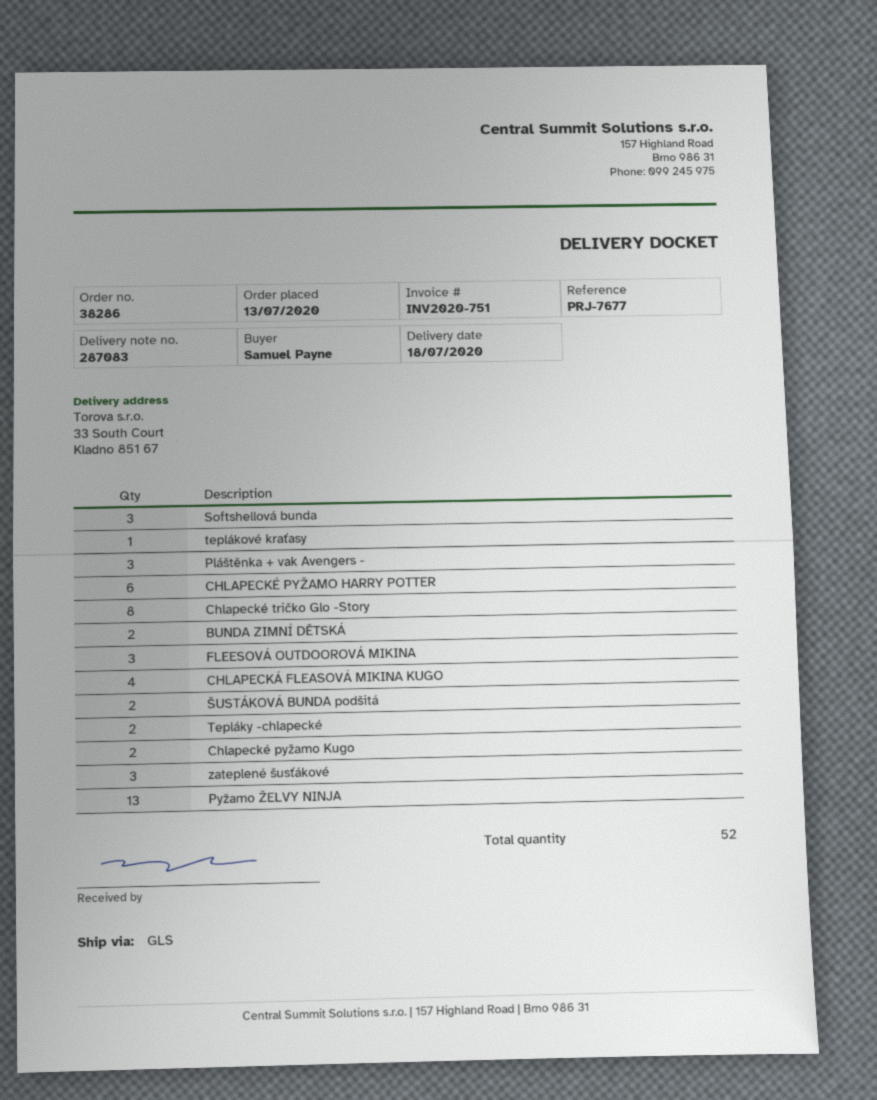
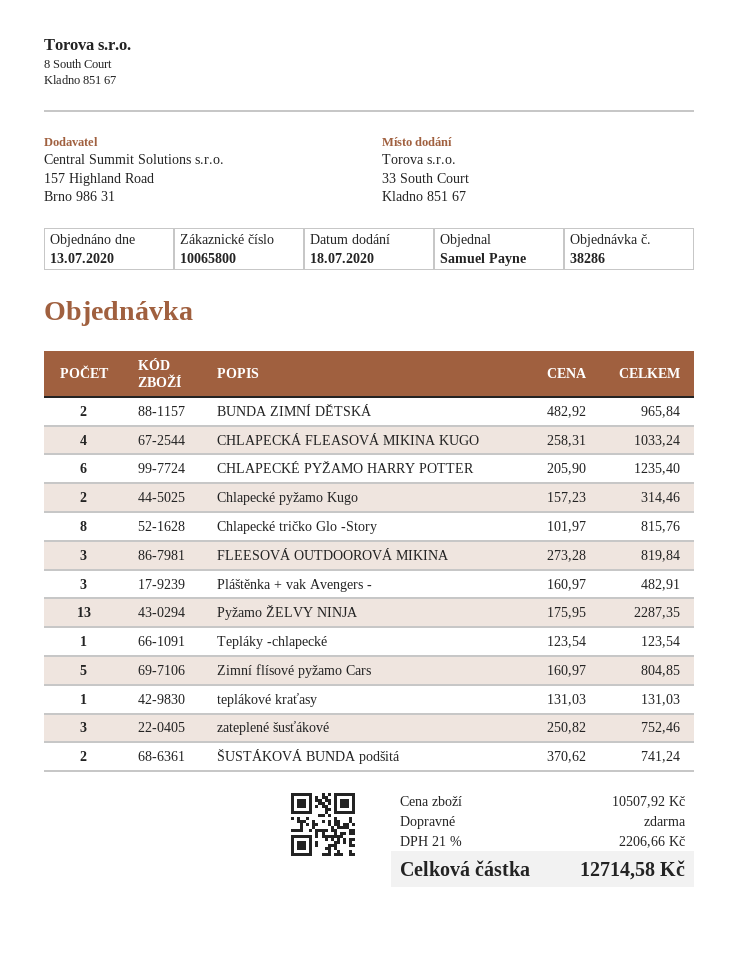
Softshellová bunda: 3 -> none
Tepláky -chlapecké: 2 -> 1
Zimní flísové pyžamo Cars: none -> 5

